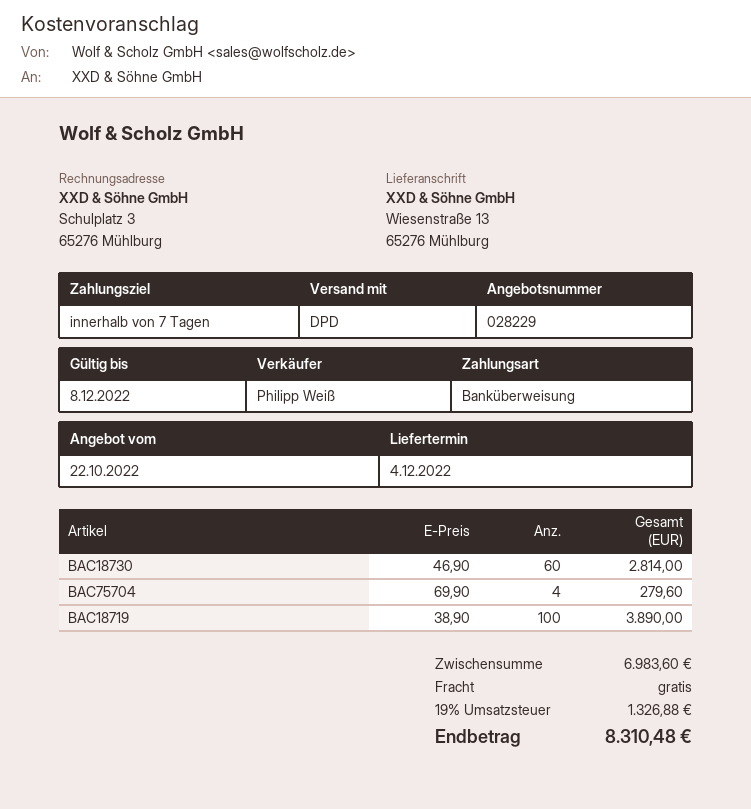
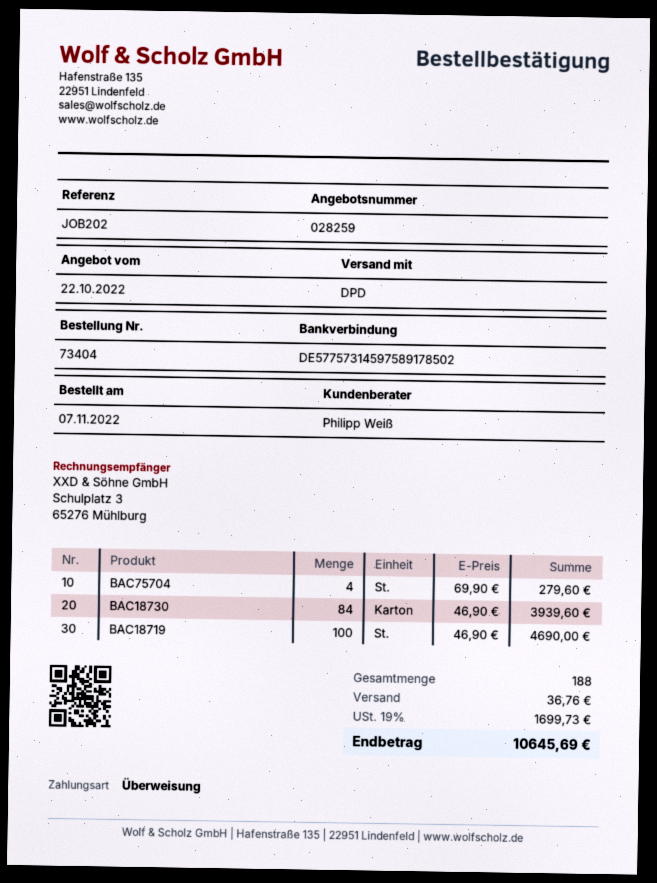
quote number: 028229 -> 028259
BAC18730: 60 x 46.90 = 2814.00 -> 84 x 46.90 = 3939.60
BAC18719: 100 x 38.90 = 3890.00 -> 100 x 46.90 = 4690.00
shipping: 0.00 -> 36.76
tax: 19% = 1326.88 -> 19% = 1699.73
total: 8310.48 -> 10645.69

